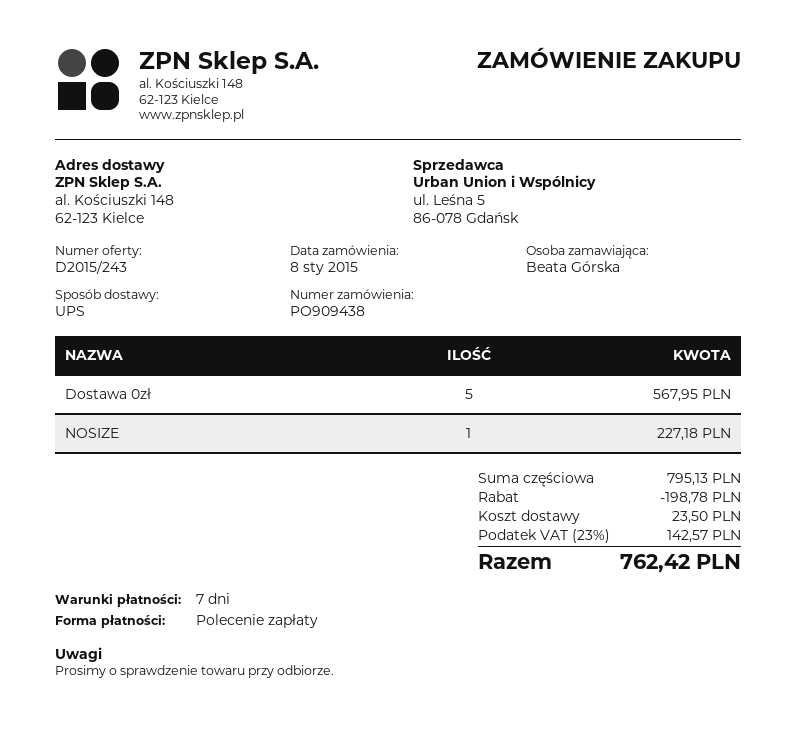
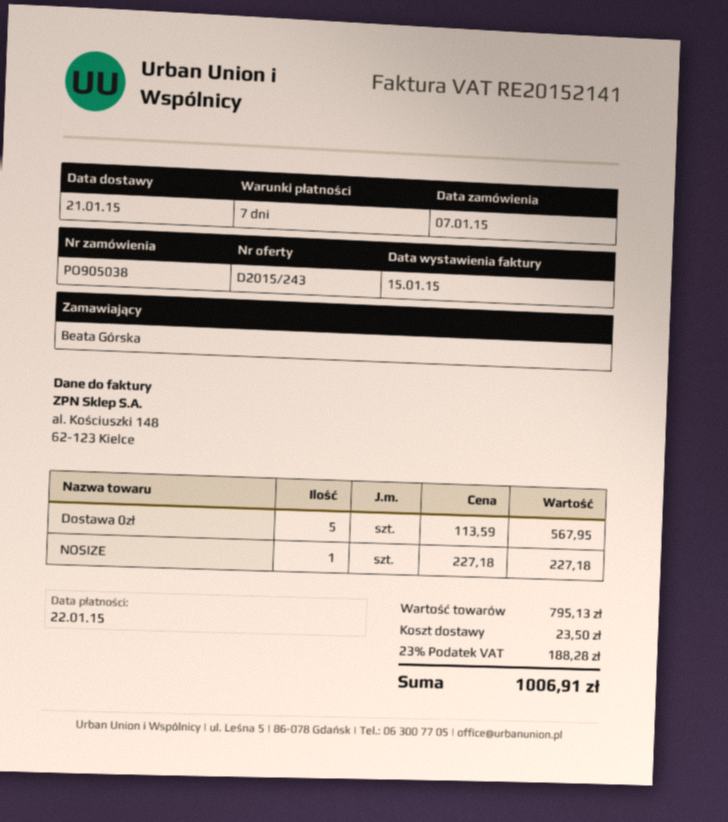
order number: PO909438 -> PO905038
order date: 2015-01-08 -> 2015-01-07
discount: 198.78 -> none
tax: 23% = 142.57 -> 23% = 188.28
total: 762.42 -> 1006.91

